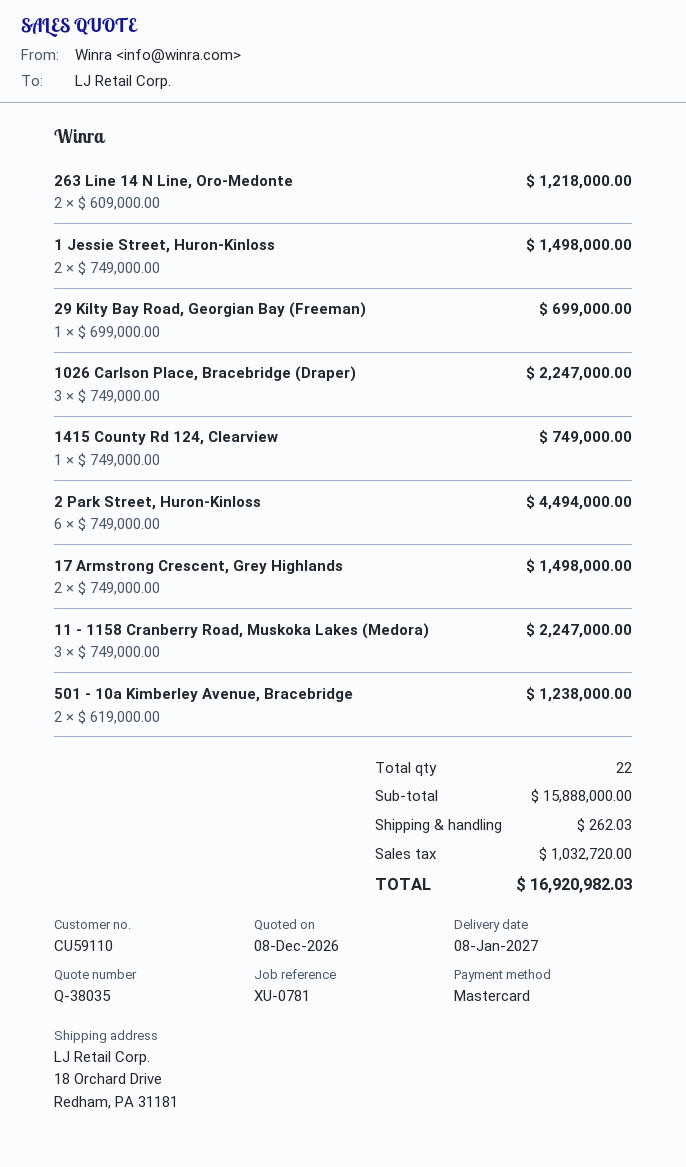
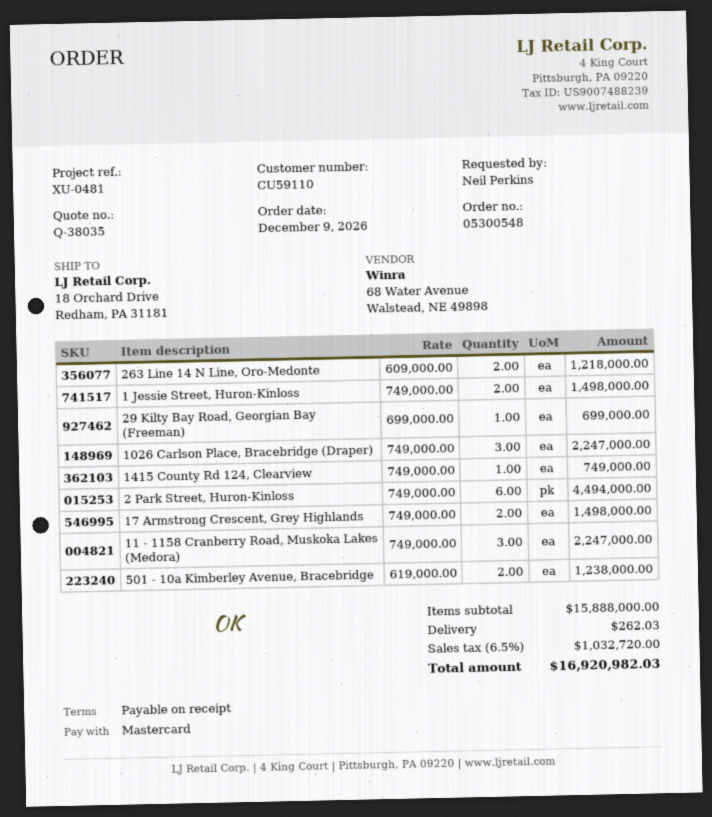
reference: XU-0781 -> XU-0481

